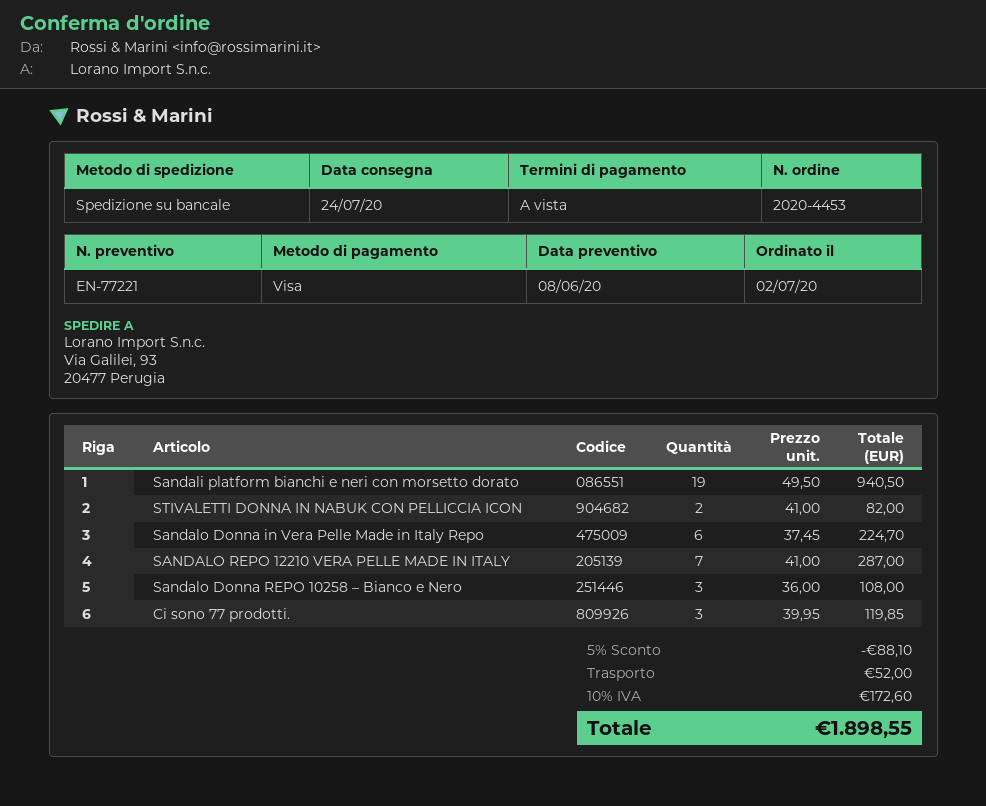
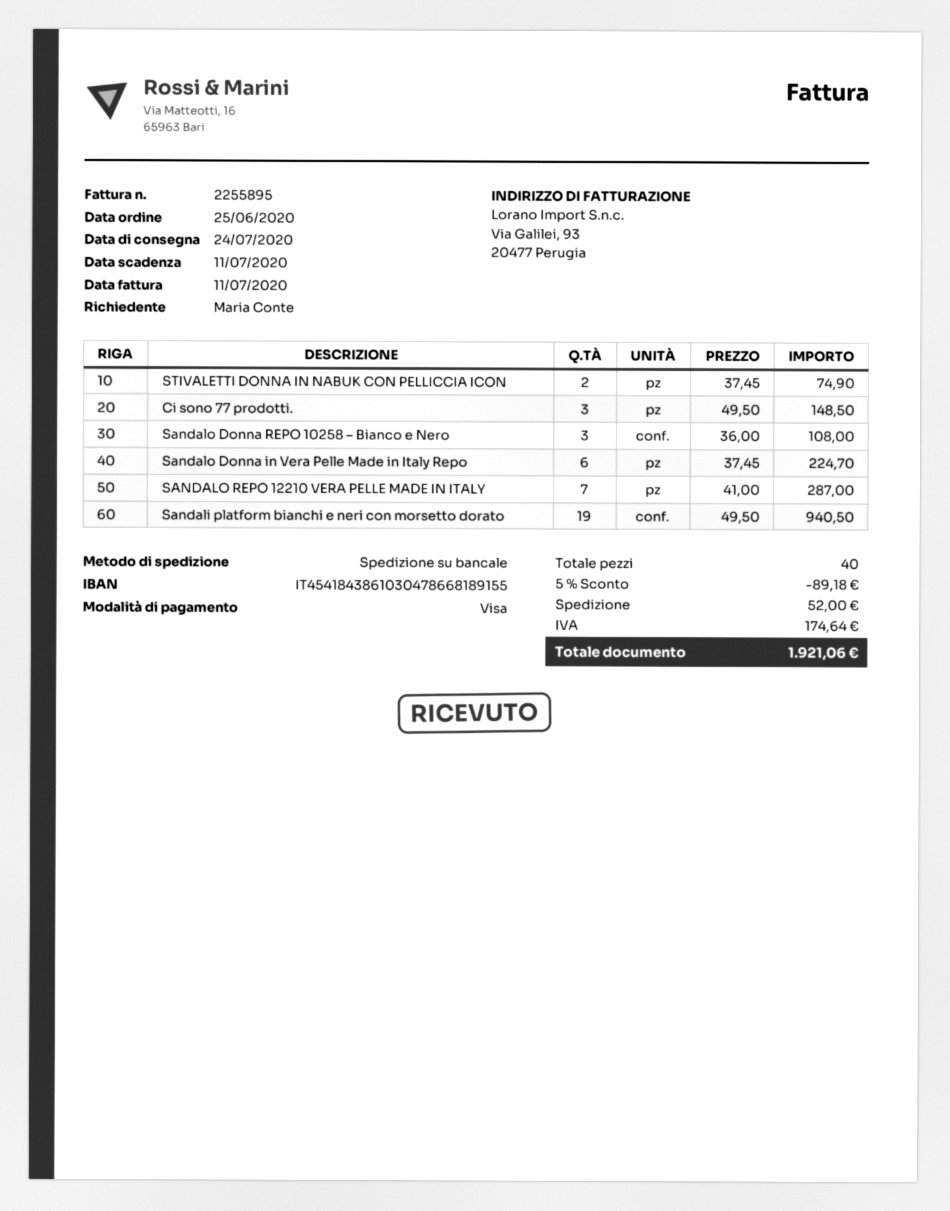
order date: 2020-07-02 -> 2020-06-25
STIVALETTI DONNA IN NABUK CON PELLICCIA ICON: 2 x 41.00 = 82.00 -> 2 x 37.45 = 74.90
Ci sono 77 prodotti.: 3 x 39.95 = 119.85 -> 3 x 49.50 = 148.50
discount: 5% = 88.10 -> 5% = 89.18
tax: 172.60 -> 174.64
total: 1898.55 -> 1921.06

